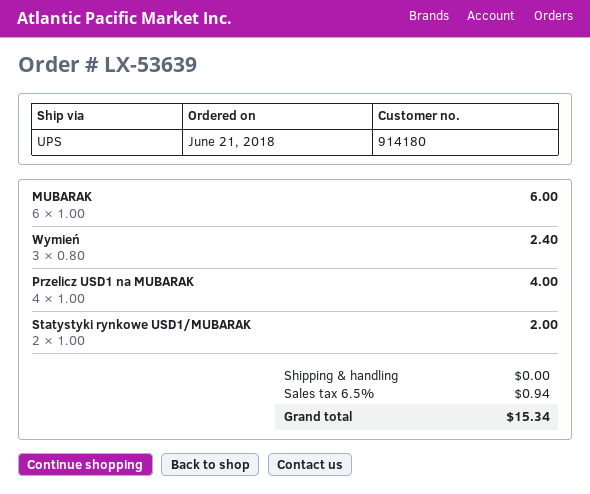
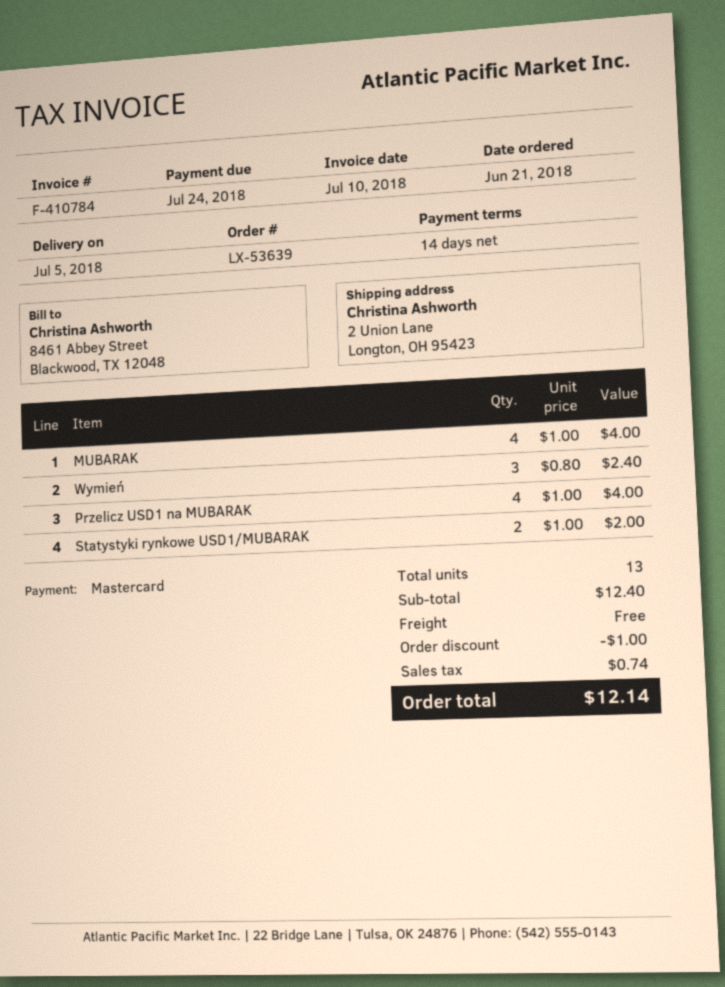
MUBARAK: 6 x 1.00 = 6.00 -> 4 x 1.00 = 4.00
discount: none -> 1.00
tax: 0.94 -> 0.74
total: 15.34 -> 12.14

